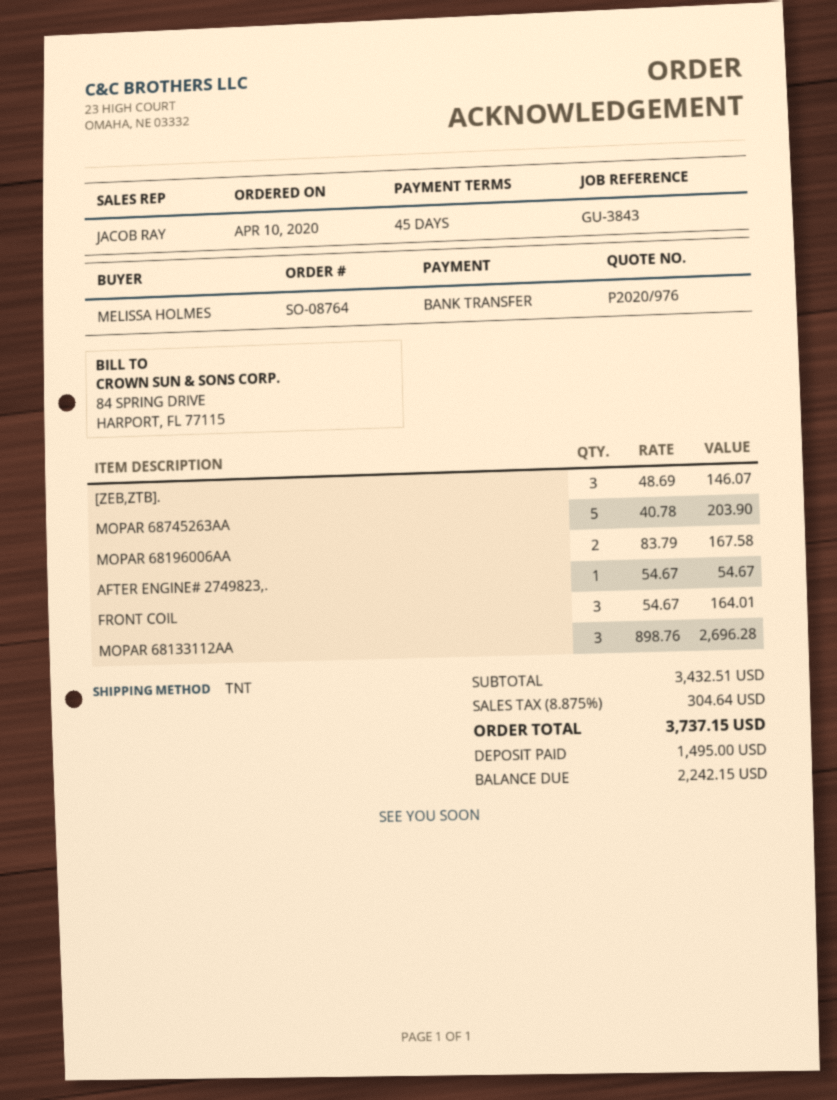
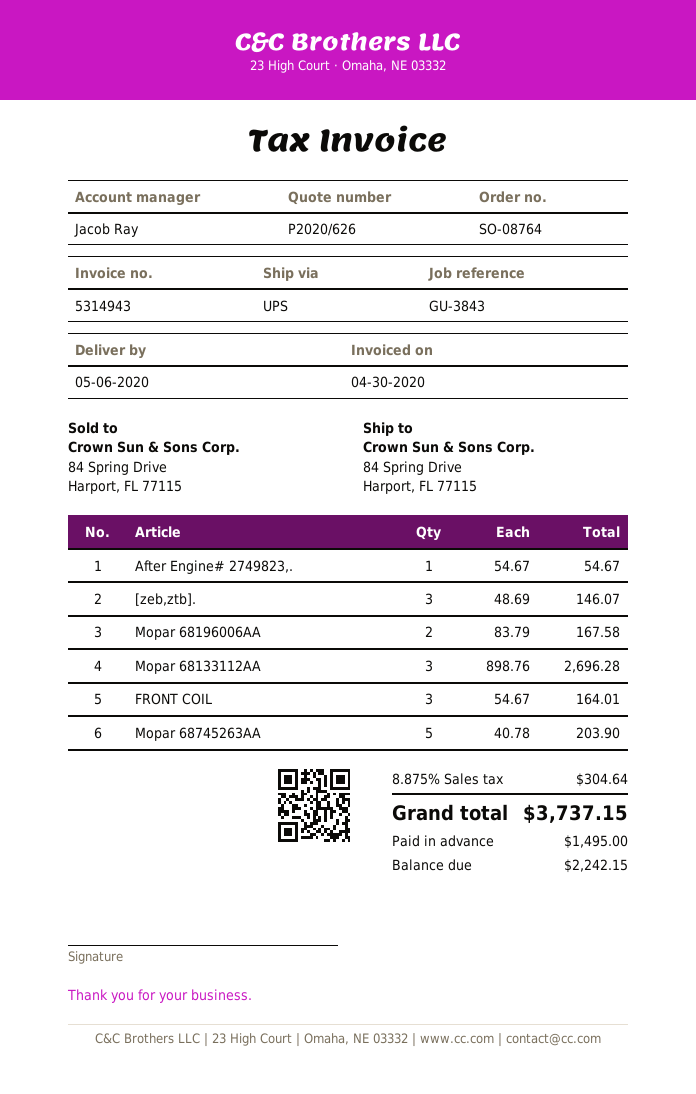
quote number: P2020/976 -> P2020/626
shipping method: TNT -> UPS

